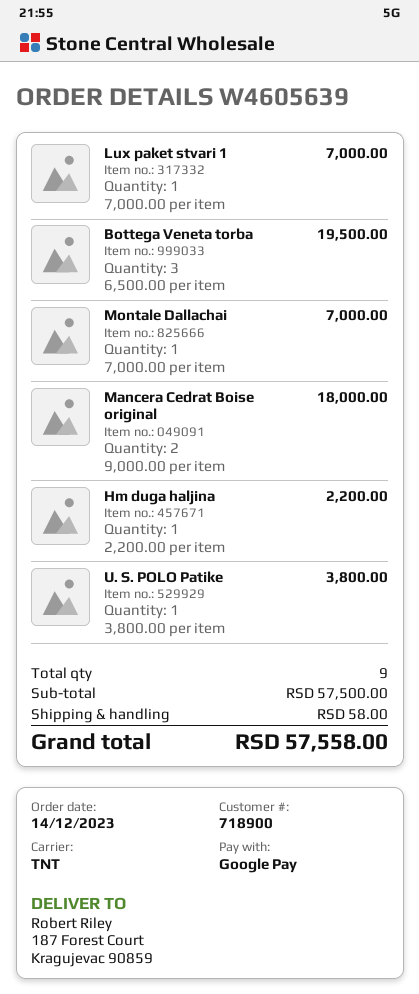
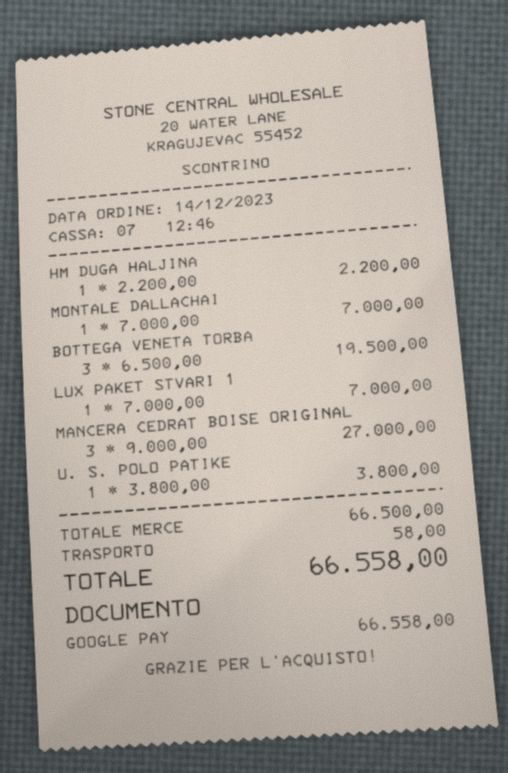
Mancera Cedrat Boise original: 2 x 9000.00 = 18000.00 -> 3 x 9000.00 = 27000.00
subtotal: 57500.00 -> 66500.00
total: 57558.00 -> 66558.00

